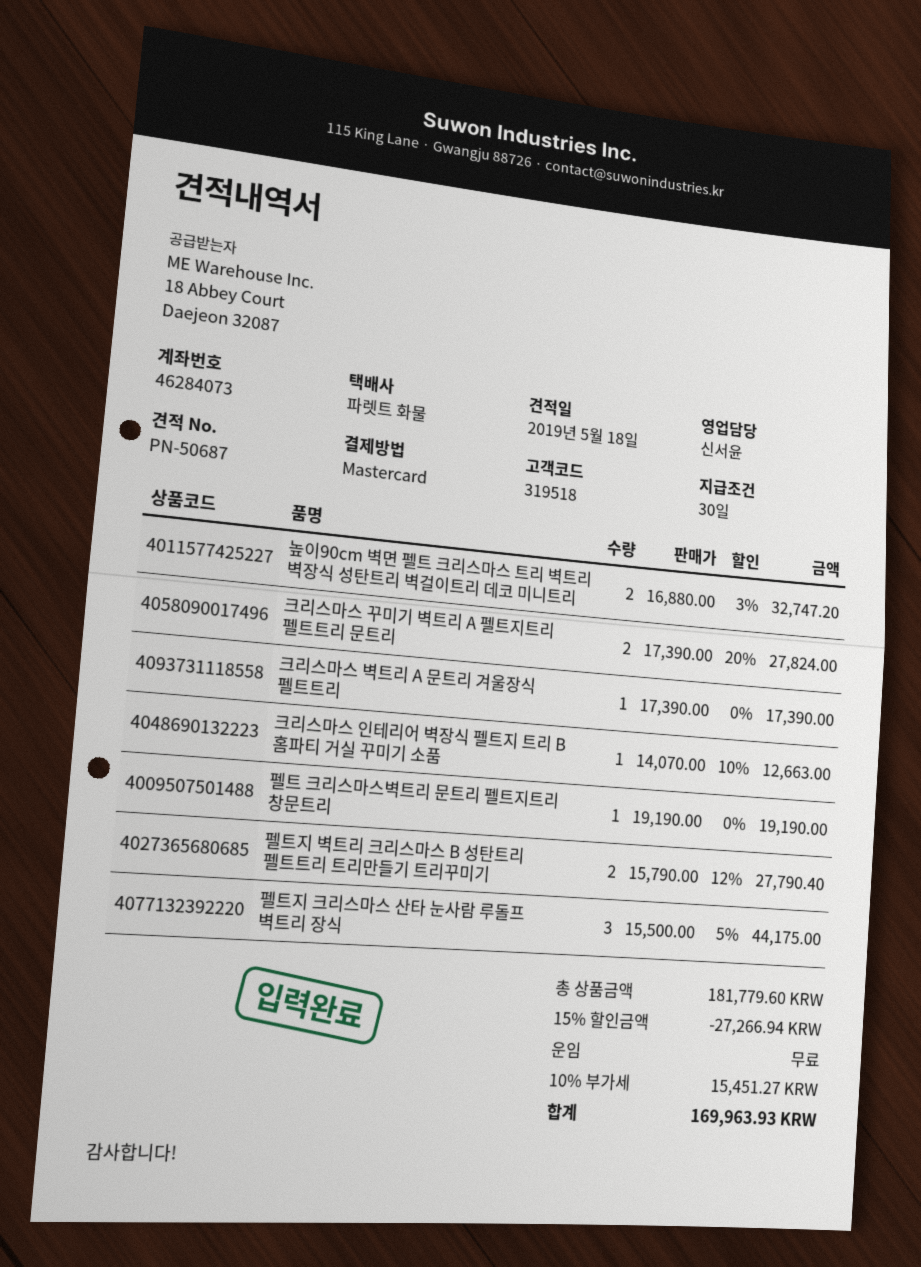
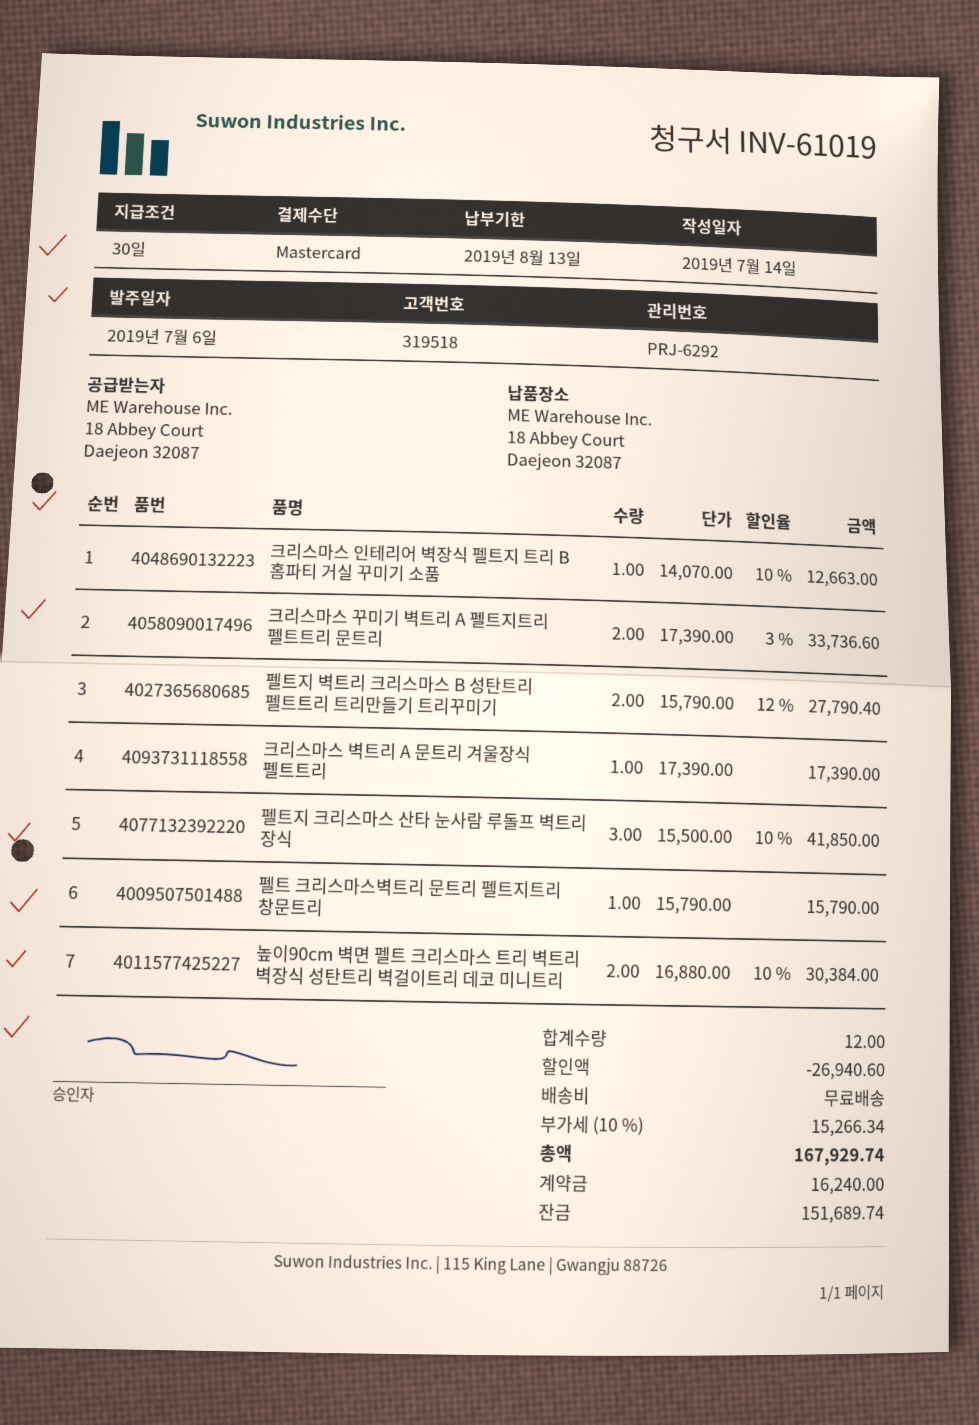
높이90cm 벽면 펠트 크리스마스 트리 벽트리 벽장식 성탄트리 벽걸이트리 데코 미니트리: 2 x 16880.00 - 3% = 32747.20 -> 2 x 16880.00 - 10% = 30384.00
크리스마스 꾸미기 벽트리 A 펠트지트리 펠트트리 문트리: 2 x 17390.00 - 20% = 27824.00 -> 2 x 17390.00 - 3% = 33736.60
펠트 크리스마스벽트리 문트리 펠트지트리 창문트리: 1 x 19190.00 = 19190.00 -> 1 x 15790.00 = 15790.00
펠트지 크리스마스 산타 눈사람 루돌프 벽트리 장식: 3 x 15500.00 - 5% = 44175.00 -> 3 x 15500.00 - 10% = 41850.00
discount: 27266.94 -> 26940.60
tax: 10% = 15451.27 -> 10% = 15266.34
total: 169963.93 -> 167929.74

